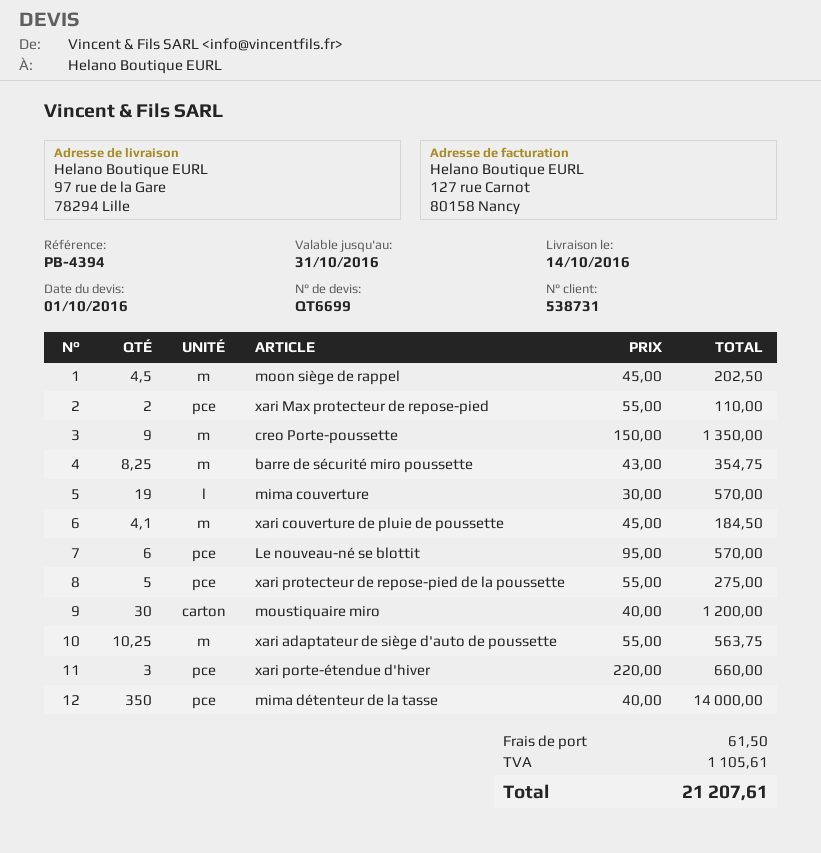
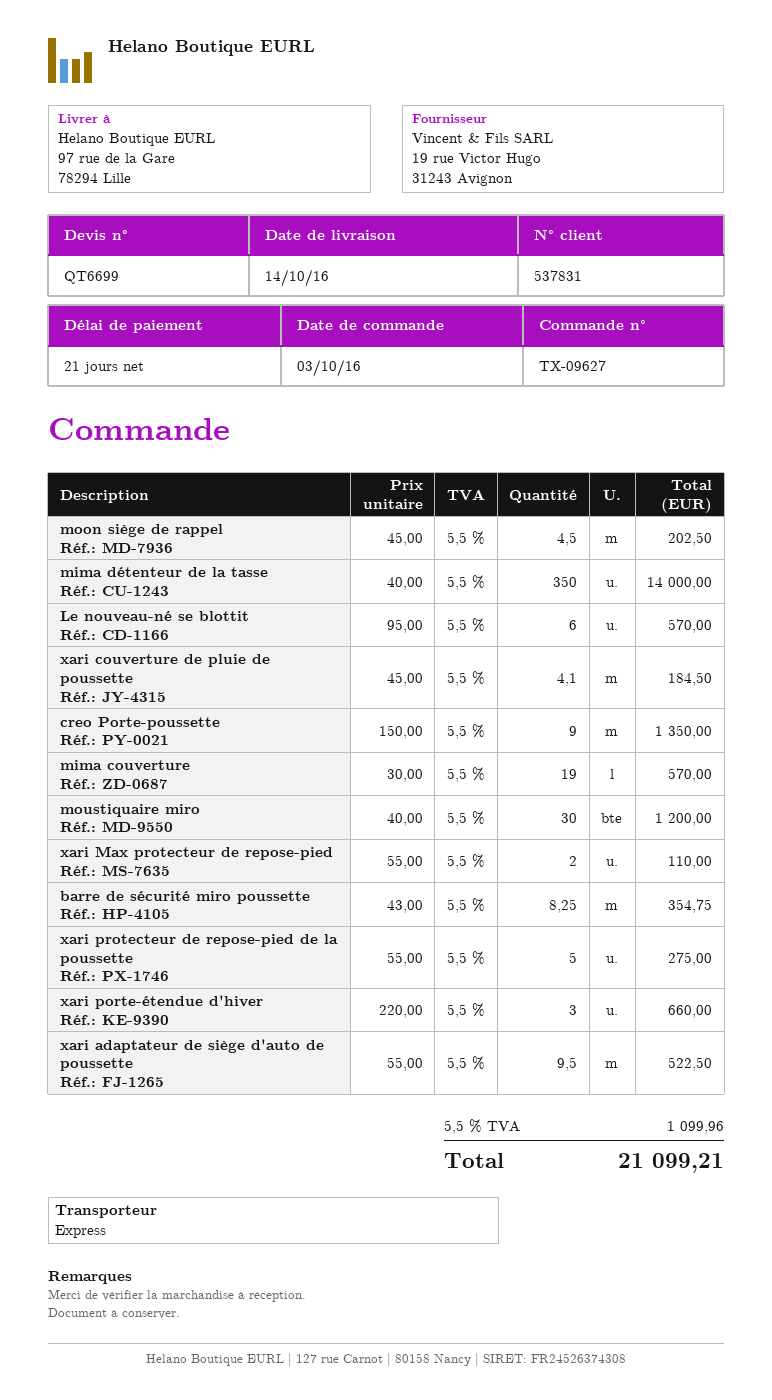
customer number: 538731 -> 537831
xari adaptateur de siège d'auto de poussette: 10.25 x 55.00 = 563.75 -> 9.5 x 55.00 = 522.50
shipping: 61.50 -> none
tax: 1105.61 -> 1099.96
total: 21207.61 -> 21099.21

